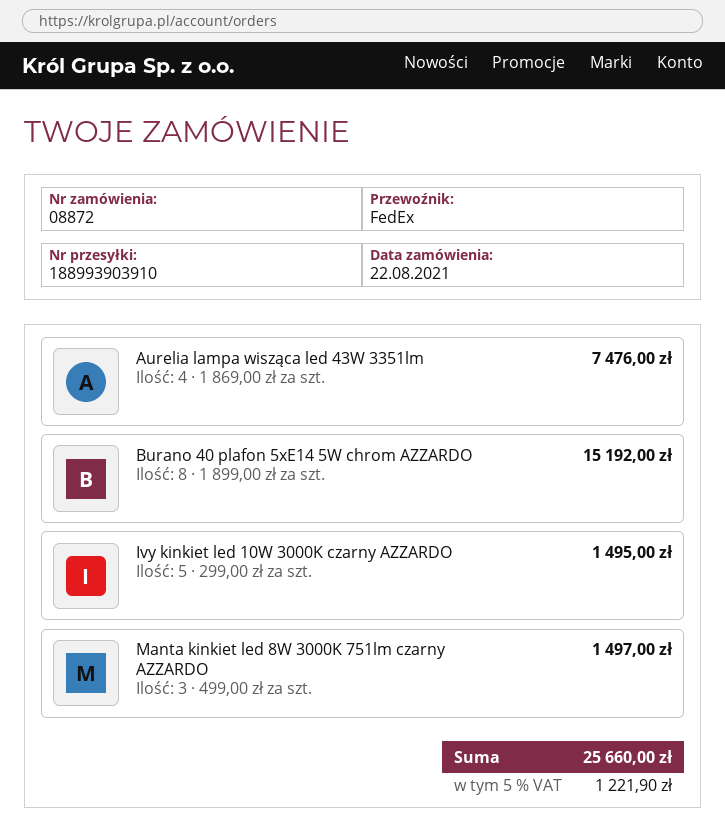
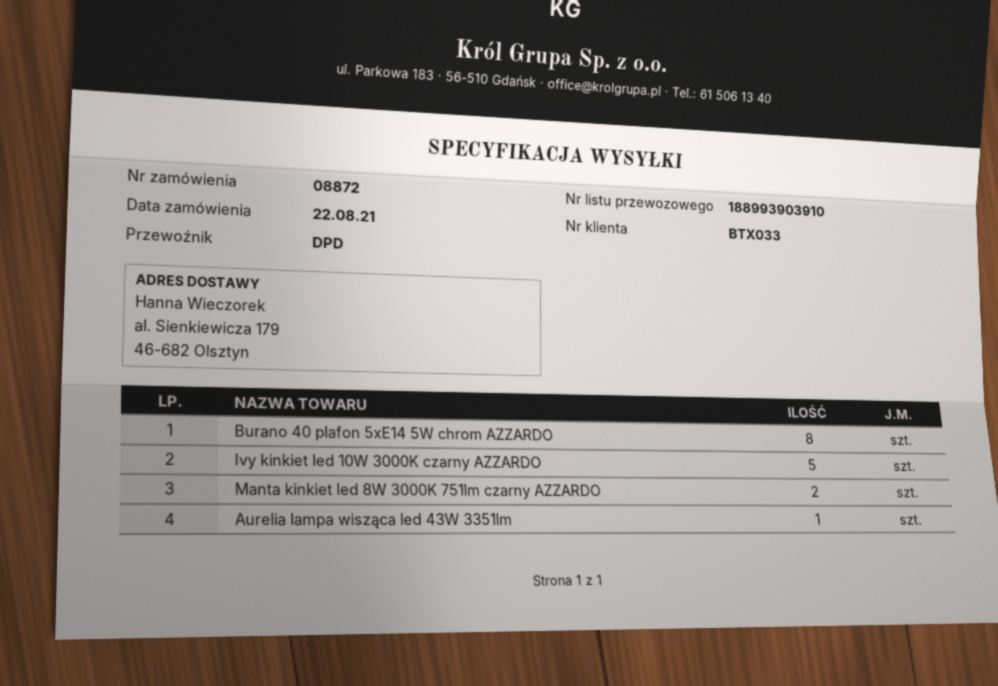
shipping method: FedEx -> DPD
Aurelia lampa wisząca led 43W 3351lm: 4 -> 1
Manta kinkiet led 8W 3000K 751lm czarny AZZARDO: 3 -> 2

